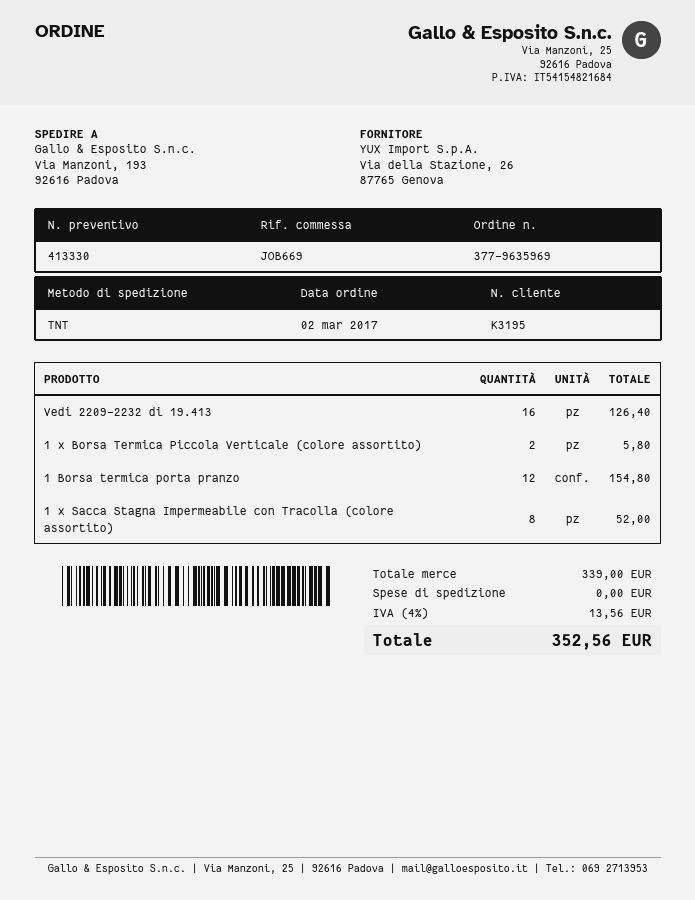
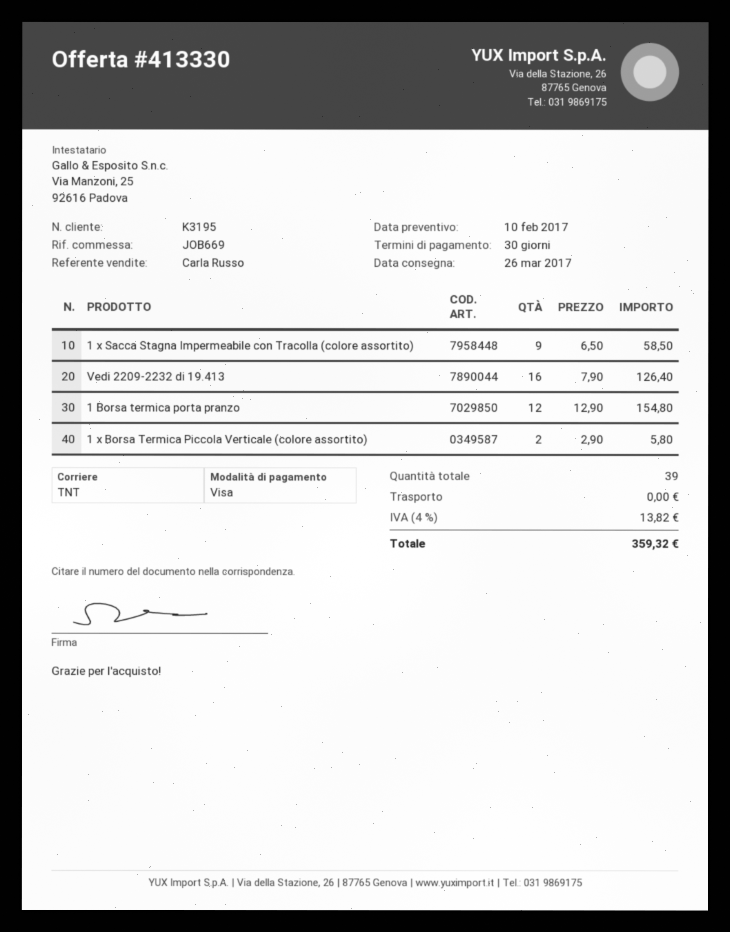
1 x Sacca Stagna Impermeabile con Tracolla (colore assortito): 8 for 52.00 -> 9 for 58.50
tax: 4% = 13.56 -> 4% = 13.82
total: 352.56 -> 359.32

